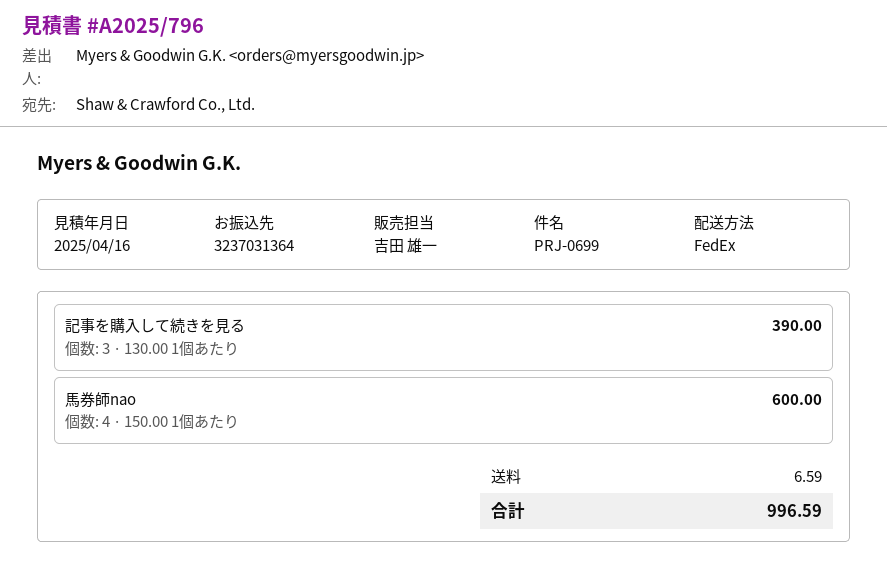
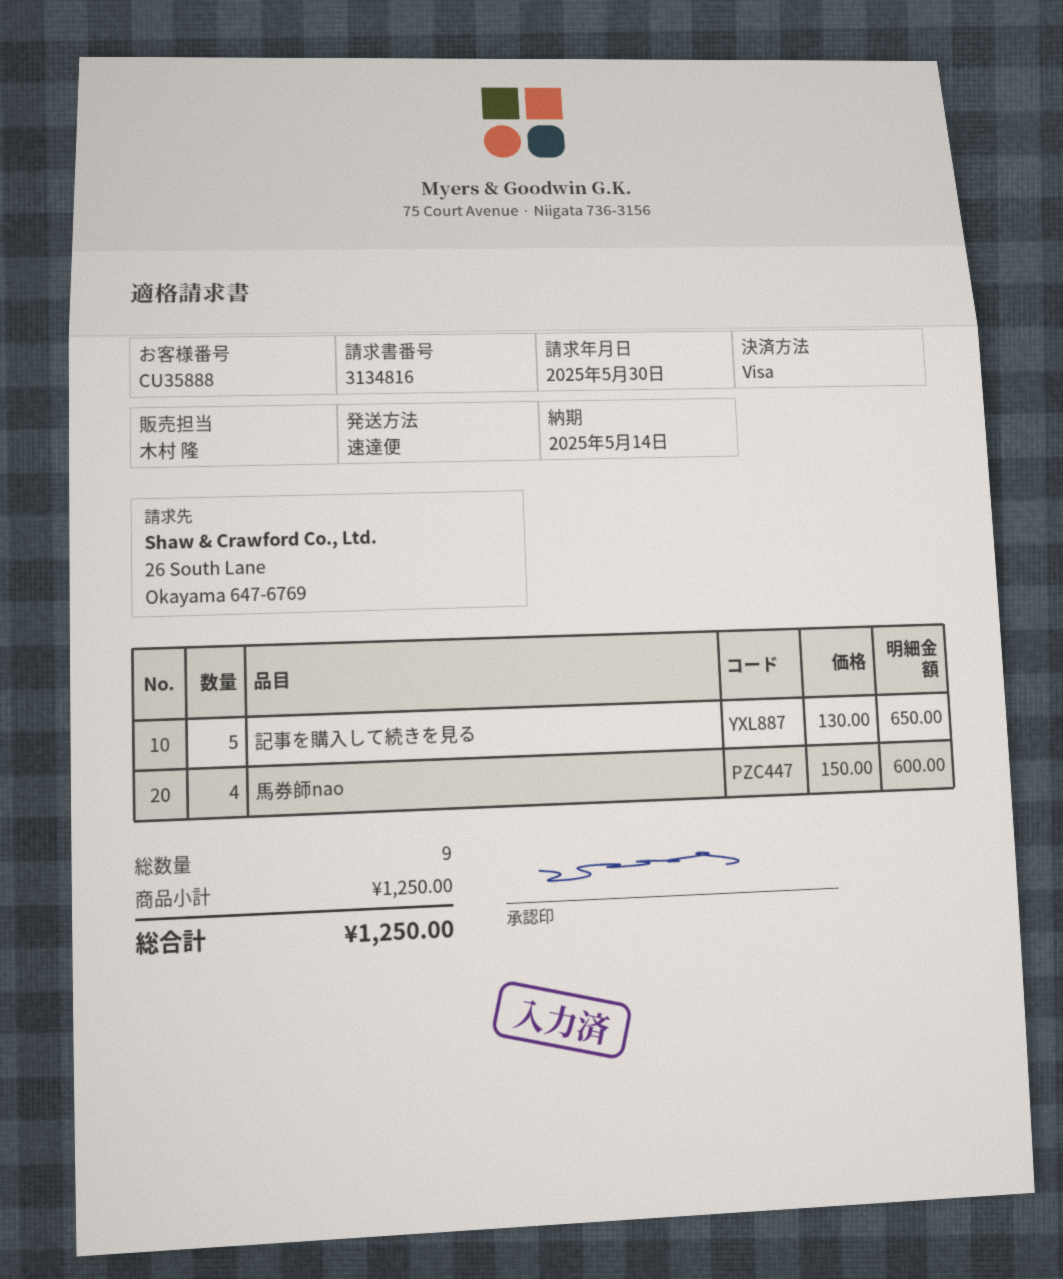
sales rep: 吉田 雄一 -> 木村 隆
shipping method: FedEx -> express
記事を購入して続きを見る: 3 x 130.00 = 390.00 -> 5 x 130.00 = 650.00
shipping: 6.59 -> none
total: 996.59 -> 1250.00

